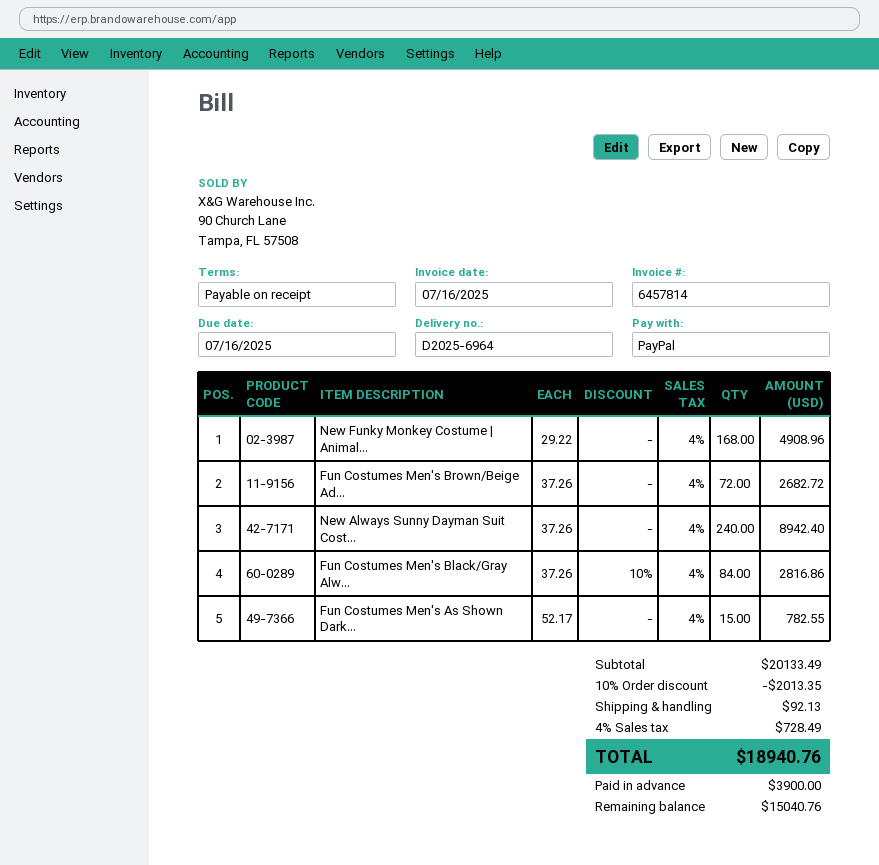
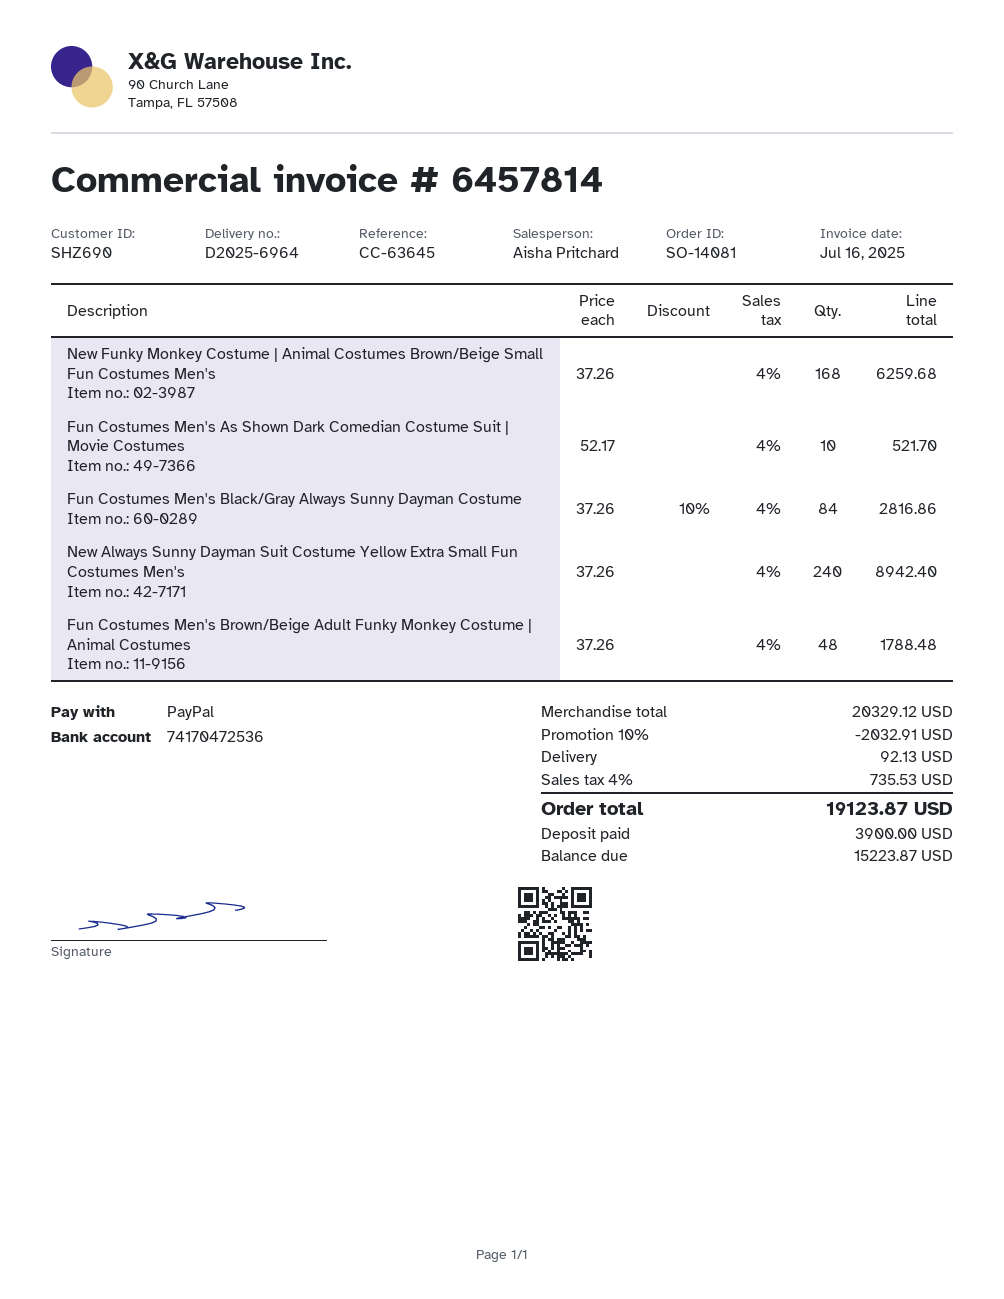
New Funky Monkey Costume | Animal...: 168 x 29.22 = 4908.96 -> 168 x 37.26 = 6259.68
Fun Costumes Men's Brown/Beige Ad...: 72 x 37.26 = 2682.72 -> 48 x 37.26 = 1788.48
Fun Costumes Men's As Shown Dark...: 15 x 52.17 = 782.55 -> 10 x 52.17 = 521.70
subtotal: 20133.49 -> 20329.12
discount: 10% = 2013.35 -> 10% = 2032.91
tax: 4% = 728.49 -> 4% = 735.53
total: 18940.76 -> 19123.87
balance: 15040.76 -> 15223.87

